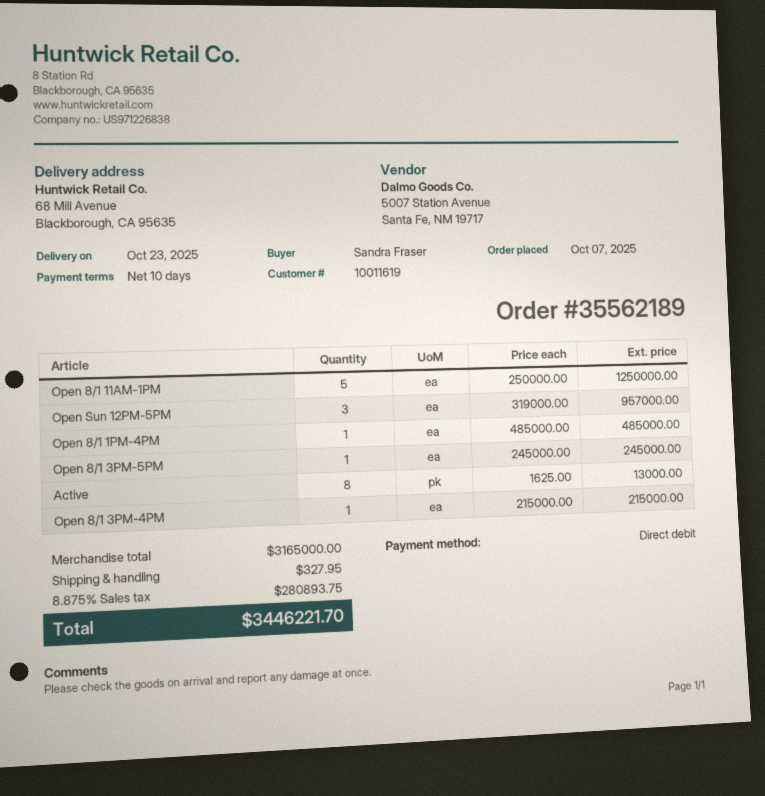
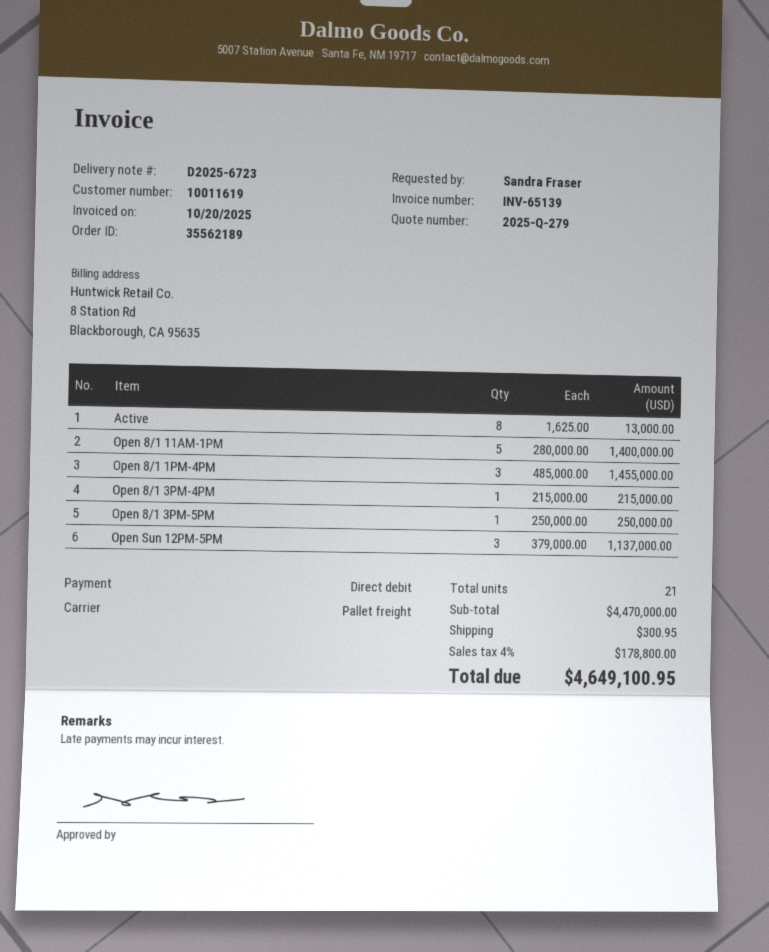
Open 8/1 11AM-1PM: 5 x 250000.00 = 1250000.00 -> 5 x 280000.00 = 1400000.00
Open Sun 12PM-5PM: 3 x 319000.00 = 957000.00 -> 3 x 379000.00 = 1137000.00
Open 8/1 1PM-4PM: 1 x 485000.00 = 485000.00 -> 3 x 485000.00 = 1455000.00
Open 8/1 3PM-5PM: 1 x 245000.00 = 245000.00 -> 1 x 250000.00 = 250000.00
subtotal: 3165000.00 -> 4470000.00
shipping: 327.95 -> 300.95
tax: 8.875% = 280893.75 -> 4% = 178800.00
total: 3446221.70 -> 4649100.95

